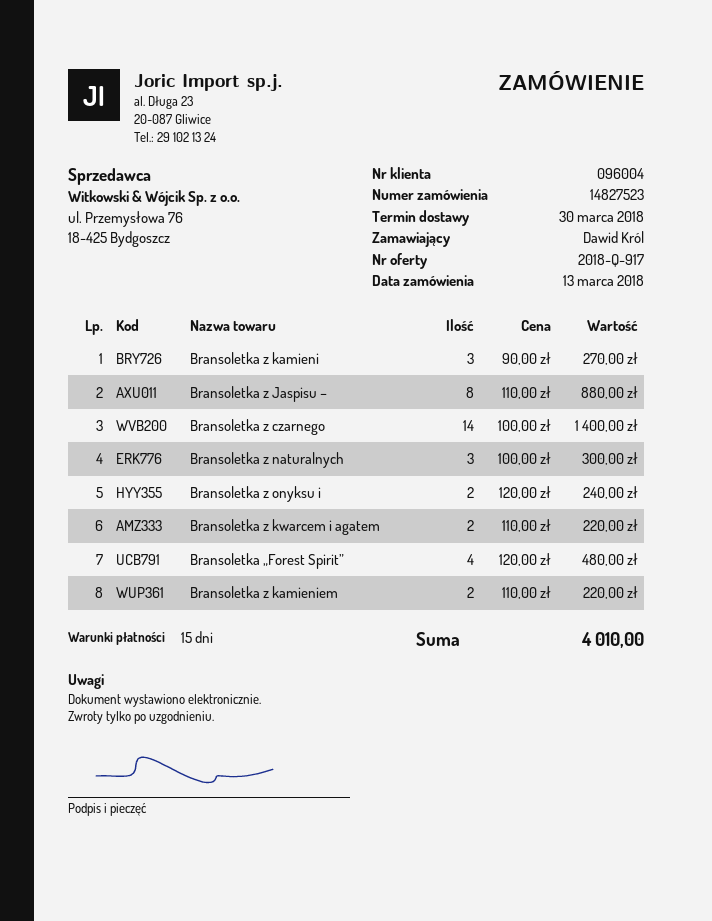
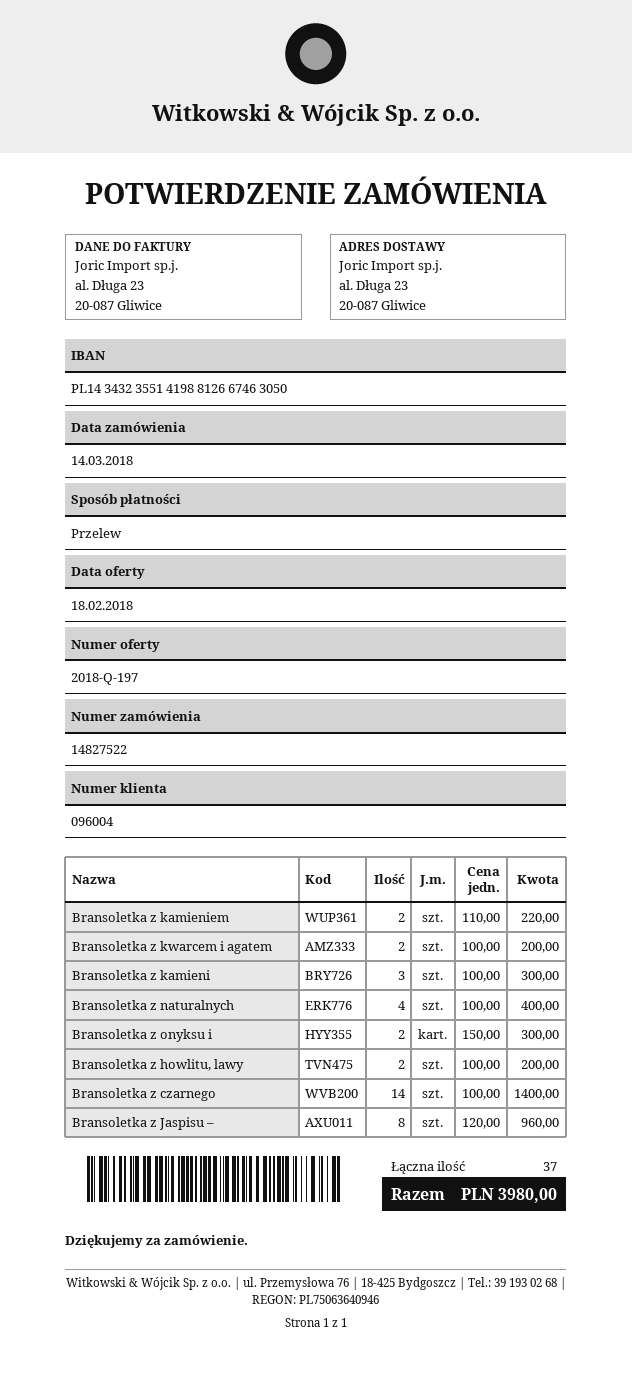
quote number: 2018-Q-917 -> 2018-Q-197
order number: 14827523 -> 14827522
order date: 2018-03-13 -> 2018-03-14
Bransoletka z kamieni: 3 x 90.00 = 270.00 -> 3 x 100.00 = 300.00
Bransoletka z Jaspisu –: 8 x 110.00 = 880.00 -> 8 x 120.00 = 960.00
Bransoletka z naturalnych: 3 x 100.00 = 300.00 -> 4 x 100.00 = 400.00
Bransoletka z onyksu i: 2 x 120.00 = 240.00 -> 2 x 150.00 = 300.00
Bransoletka z kwarcem i agatem: 2 x 110.00 = 220.00 -> 2 x 100.00 = 200.00
Bransoletka „Forest Spirit”: 4 x 120.00 = 480.00 -> none
Bransoletka z howlitu, lawy: none -> 2 x 100.00 = 200.00
total: 4010.00 -> 3980.00

